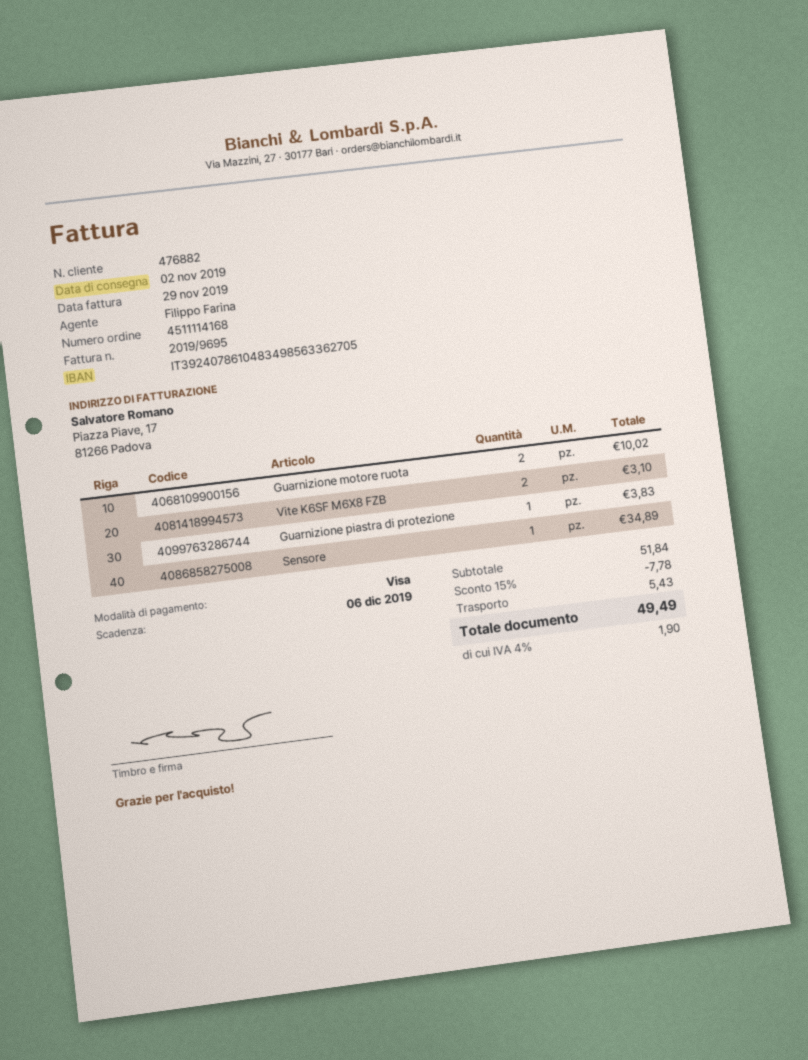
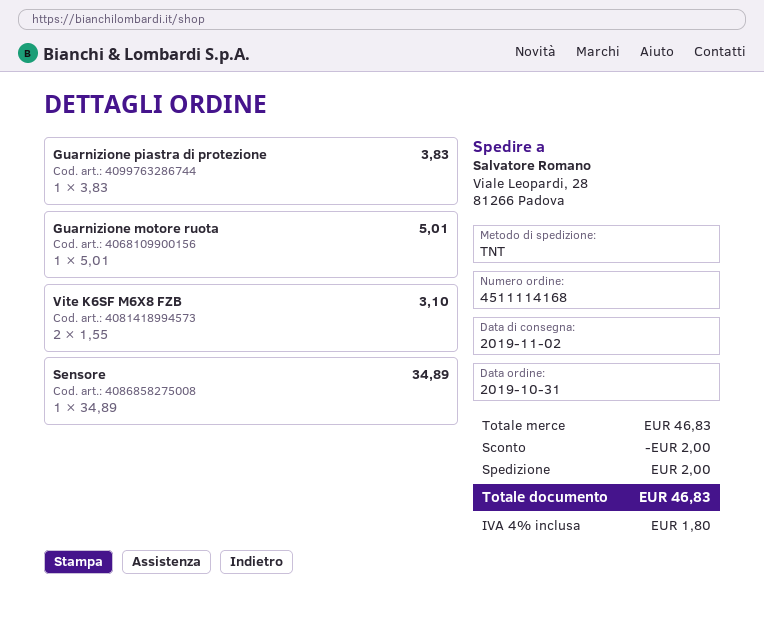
Guarnizione motore ruota: 2 for 10.02 -> 1 for 5.01
subtotal: 51.84 -> 46.83
discount: 7.78 -> 2.00
shipping: 5.43 -> 2.00
tax: 4% = 1.90 -> 4% = 1.80
total: 49.49 -> 46.83

